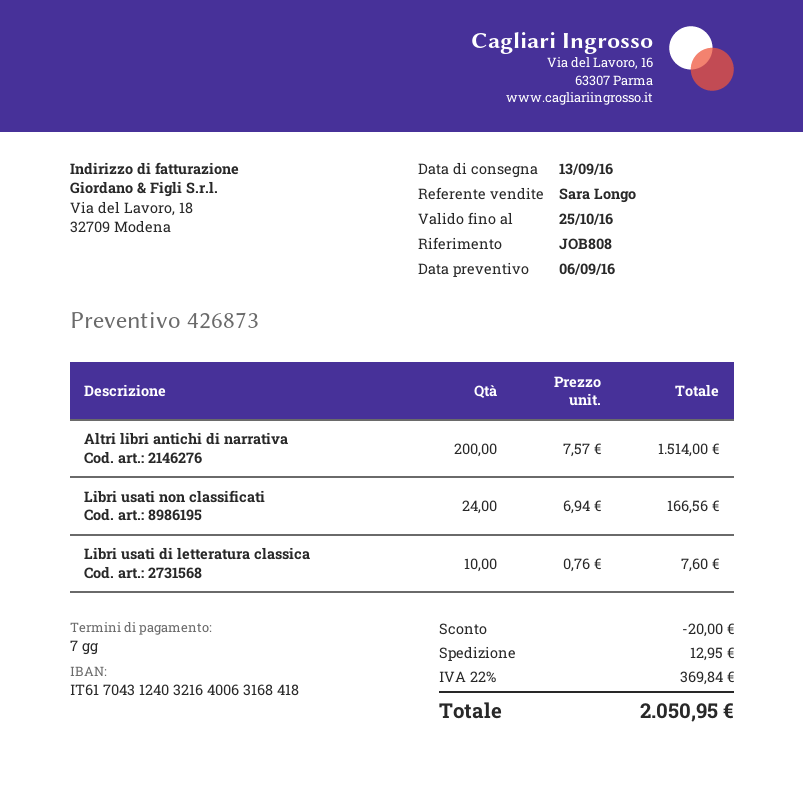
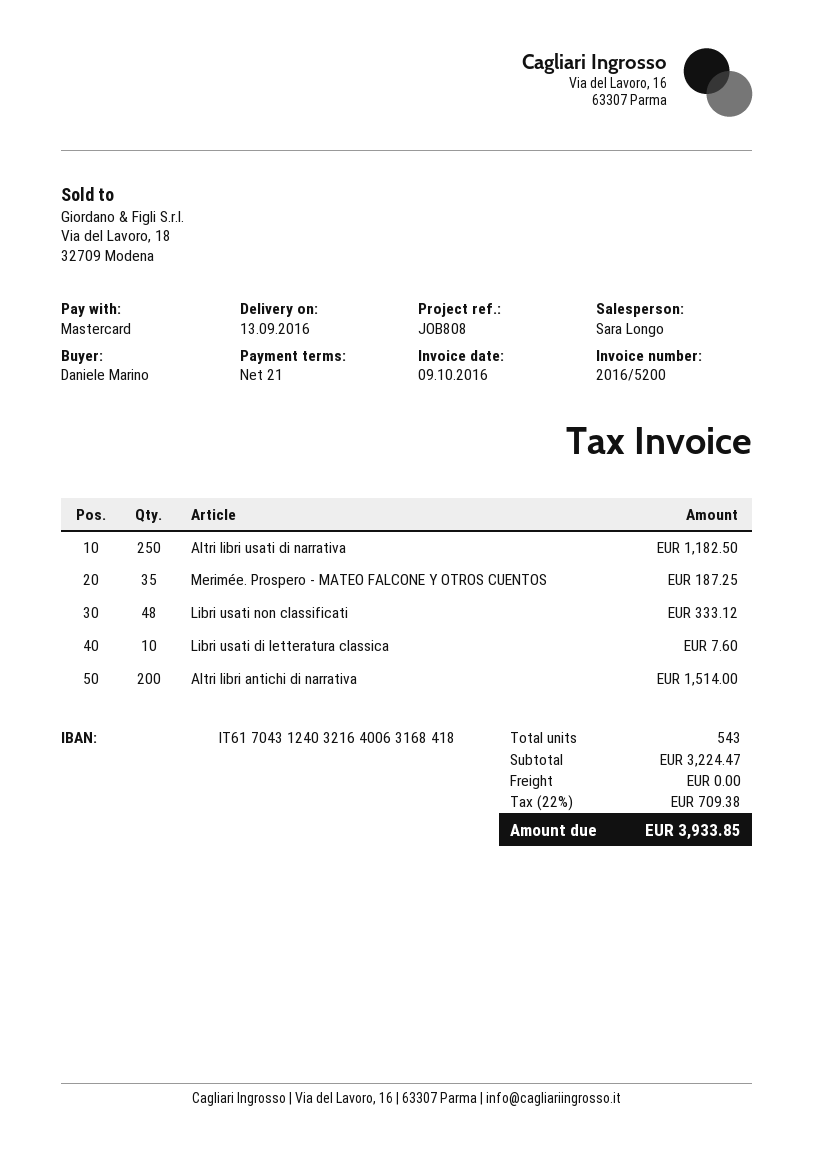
payment terms: 7 days -> 21 days
Libri usati non classificati: 24 for 166.56 -> 48 for 333.12
Altri libri usati di narrativa: none -> 250 for 1182.50
Merimée. Prospero - MATEO FALCONE Y OTROS CUENTOS: none -> 35 for 187.25
discount: 20.00 -> none
shipping: 12.95 -> 0.00
tax: 22% = 369.84 -> 22% = 709.38
total: 2050.95 -> 3933.85

